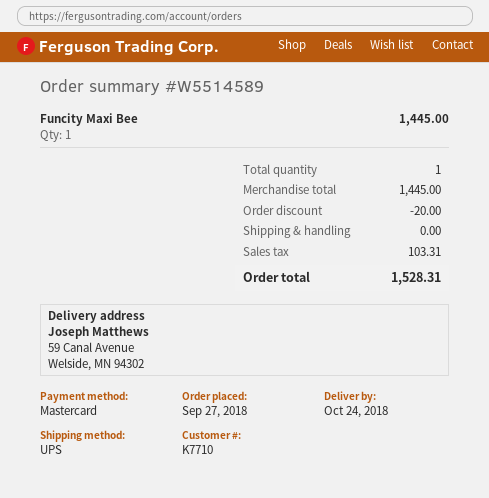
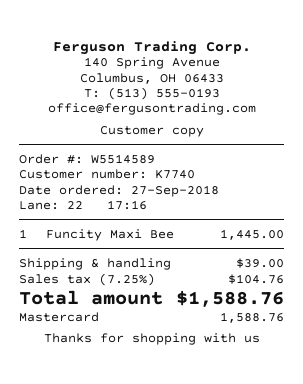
customer number: K7710 -> K7740
discount: 20.00 -> none
shipping: 0.00 -> 39.00
tax: 103.31 -> 104.76
total: 1528.31 -> 1588.76

